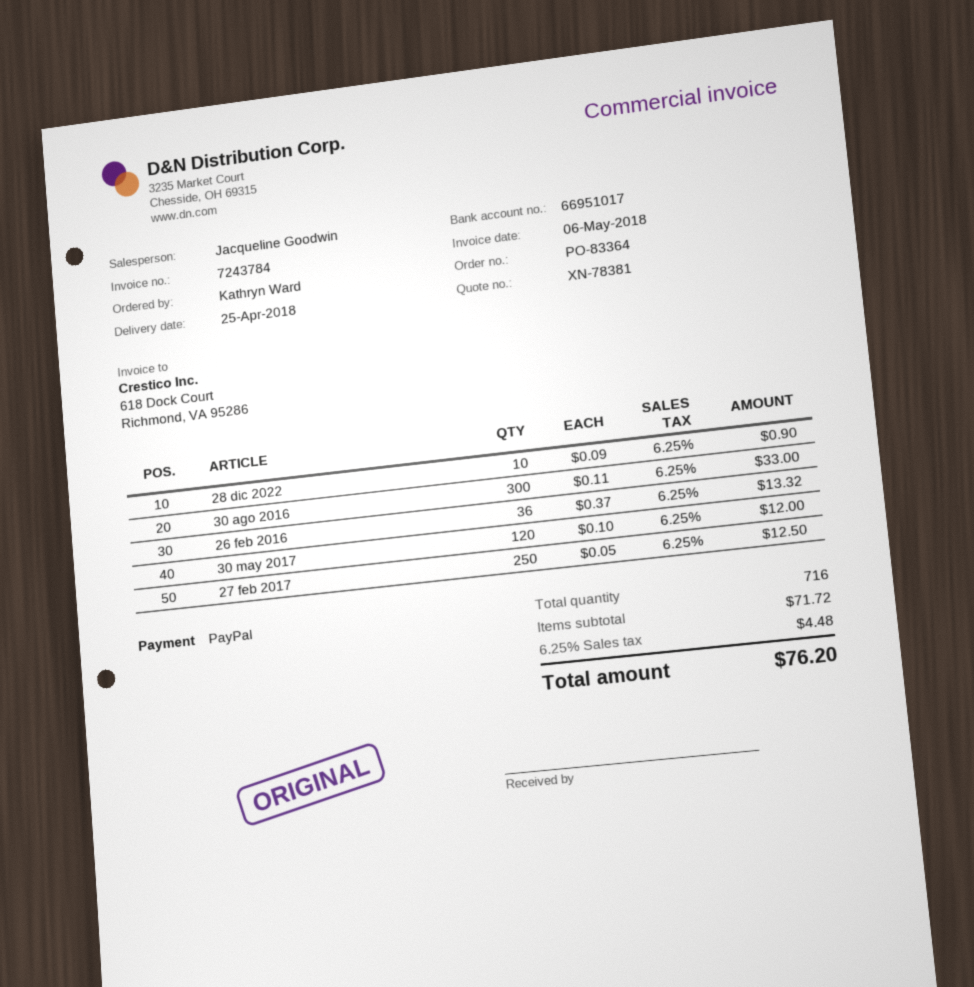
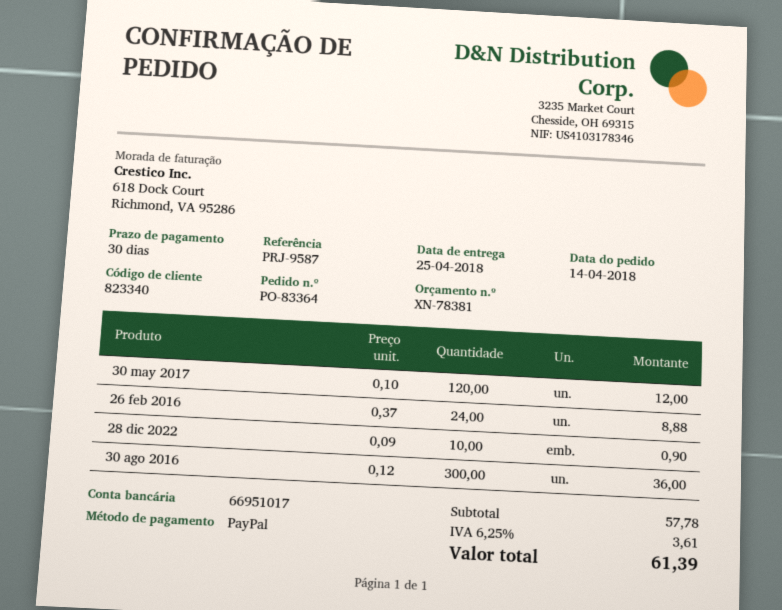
30 ago 2016: 300 x 0.11 = 33.00 -> 300 x 0.12 = 36.00
26 feb 2016: 36 x 0.37 = 13.32 -> 24 x 0.37 = 8.88
27 feb 2017: 250 x 0.05 = 12.50 -> none
subtotal: 71.72 -> 57.78
tax: 6.25% = 4.48 -> 6.25% = 3.61
total: 76.20 -> 61.39

